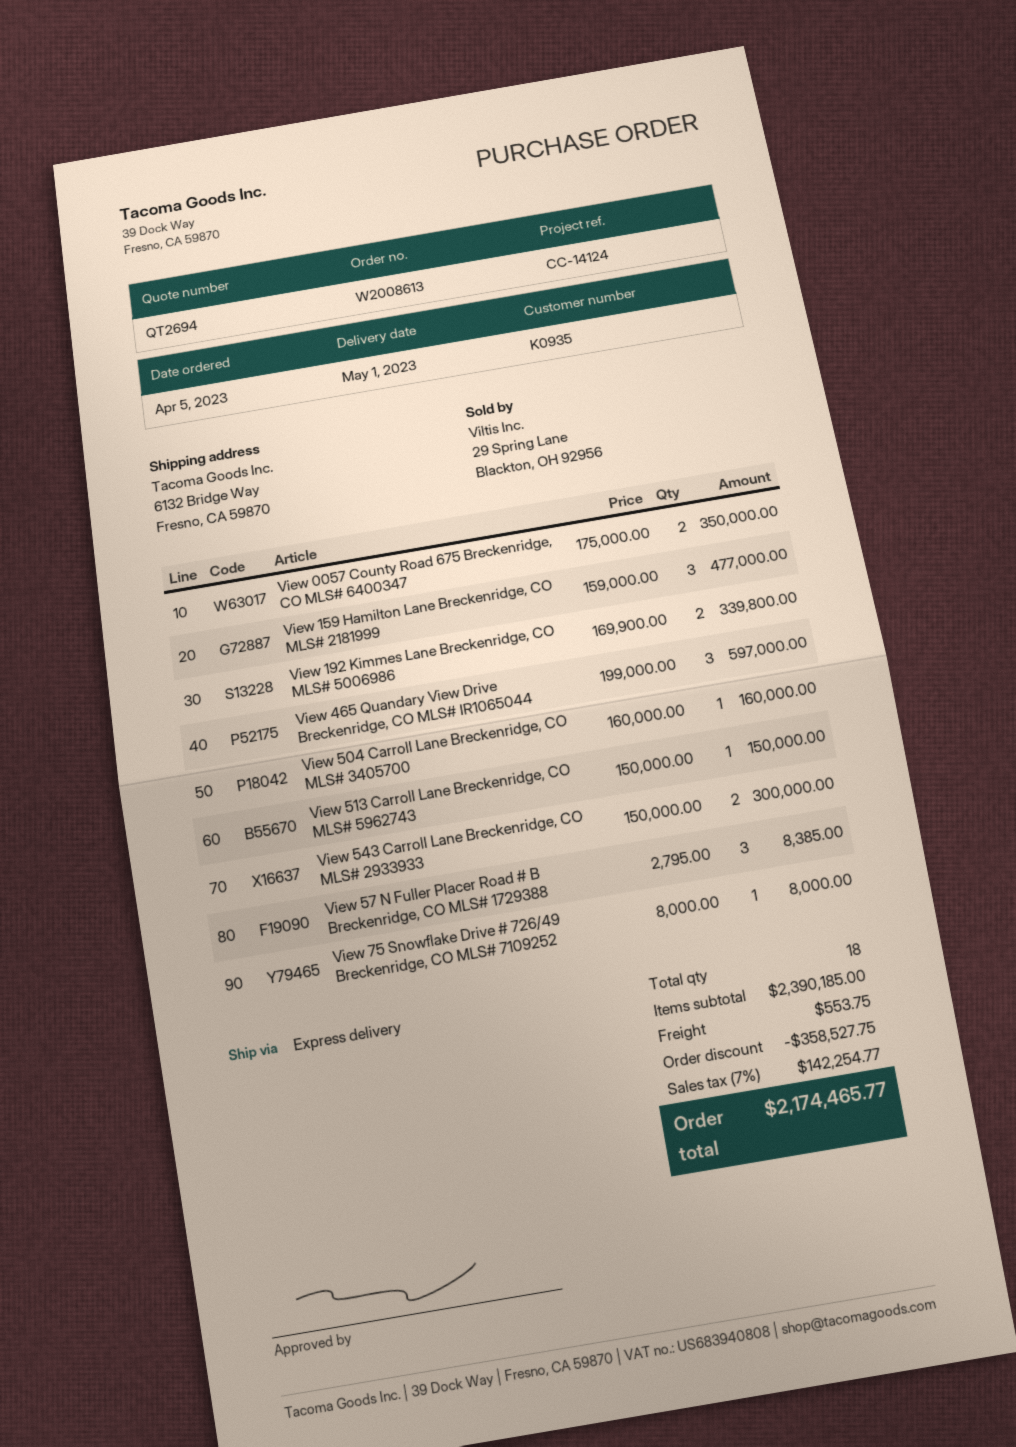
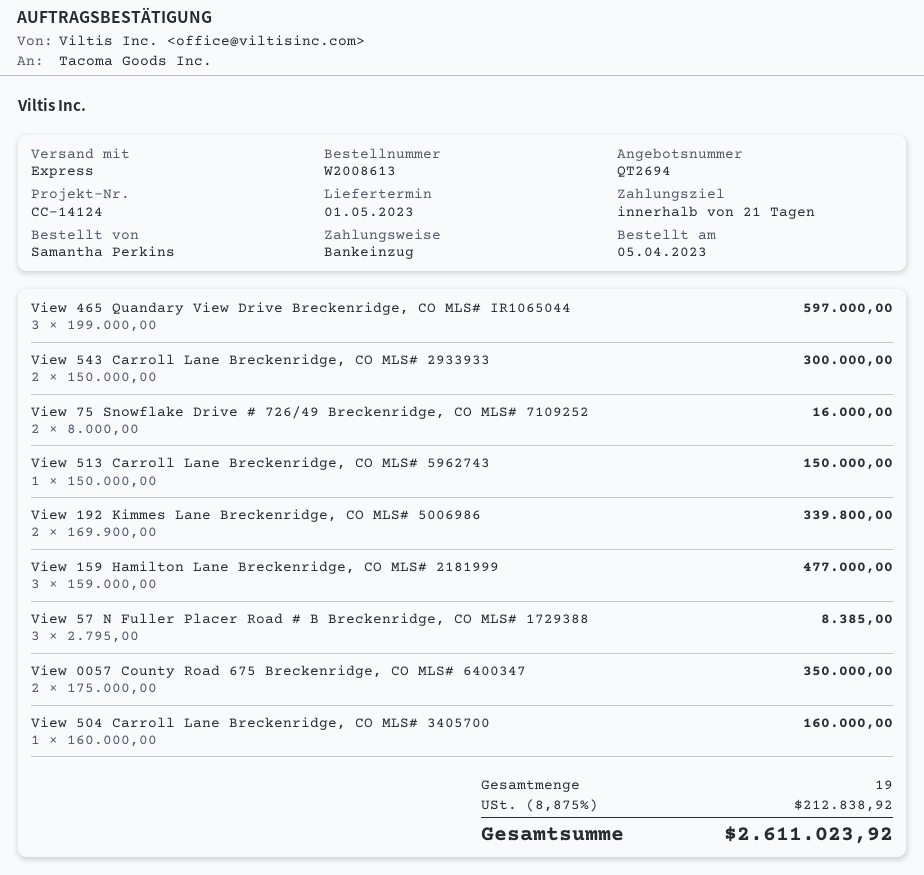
View 75 Snowflake Drive # 726/49 Breckenridge, CO MLS# 7109252: 1 x 8000.00 = 8000.00 -> 2 x 8000.00 = 16000.00
total quantity: 18 -> 19
discount: 358527.75 -> none
shipping: 553.75 -> none
tax: 7% = 142254.77 -> 8.875% = 212838.92
total: 2174465.77 -> 2611023.92

